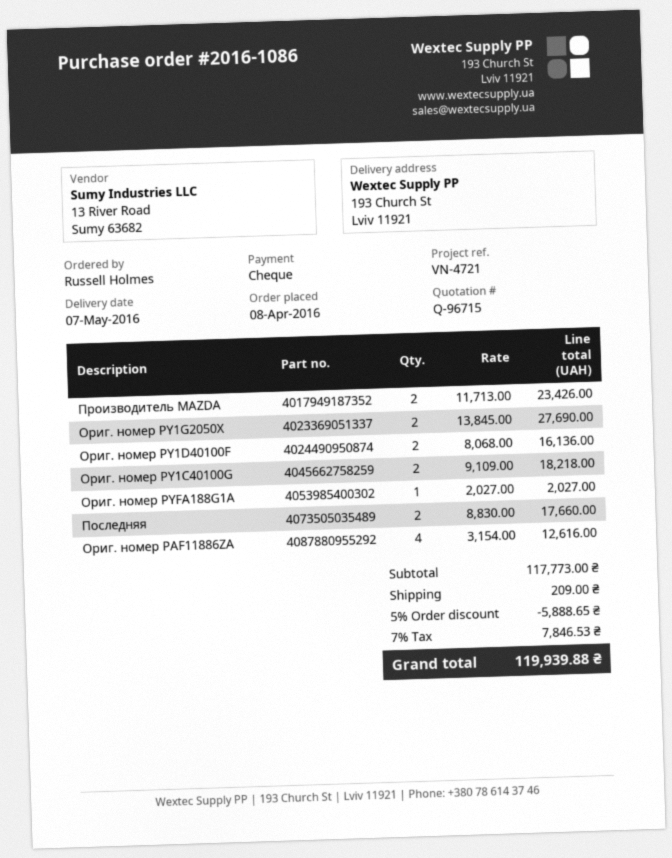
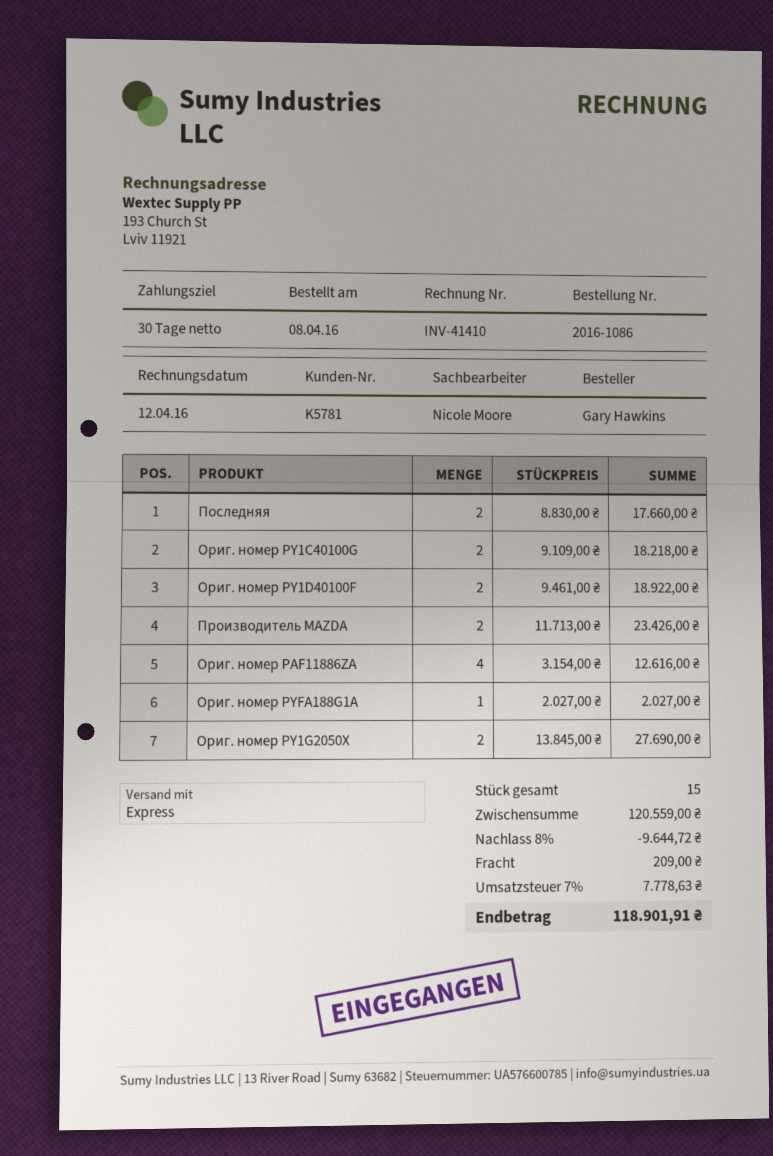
ordered by: Russell Holmes -> Gary Hawkins
Ориг. номер PY1D40100F: 2 x 8068.00 = 16136.00 -> 2 x 9461.00 = 18922.00
subtotal: 117773.00 -> 120559.00
discount: 5% = 5888.65 -> 8% = 9644.72
tax: 7% = 7846.53 -> 7% = 7778.63
total: 119939.88 -> 118901.91

